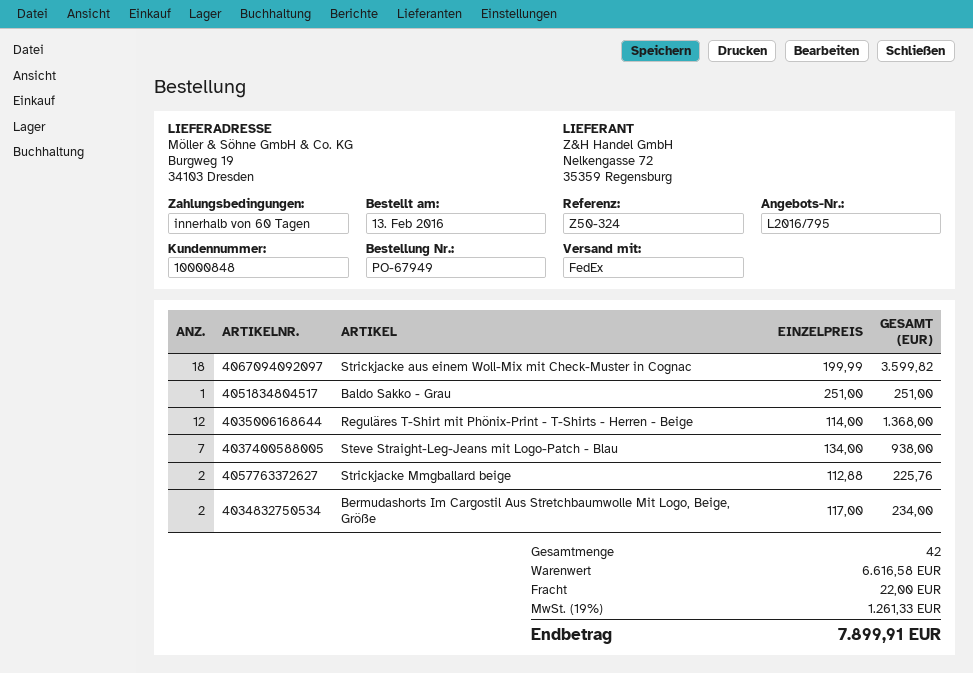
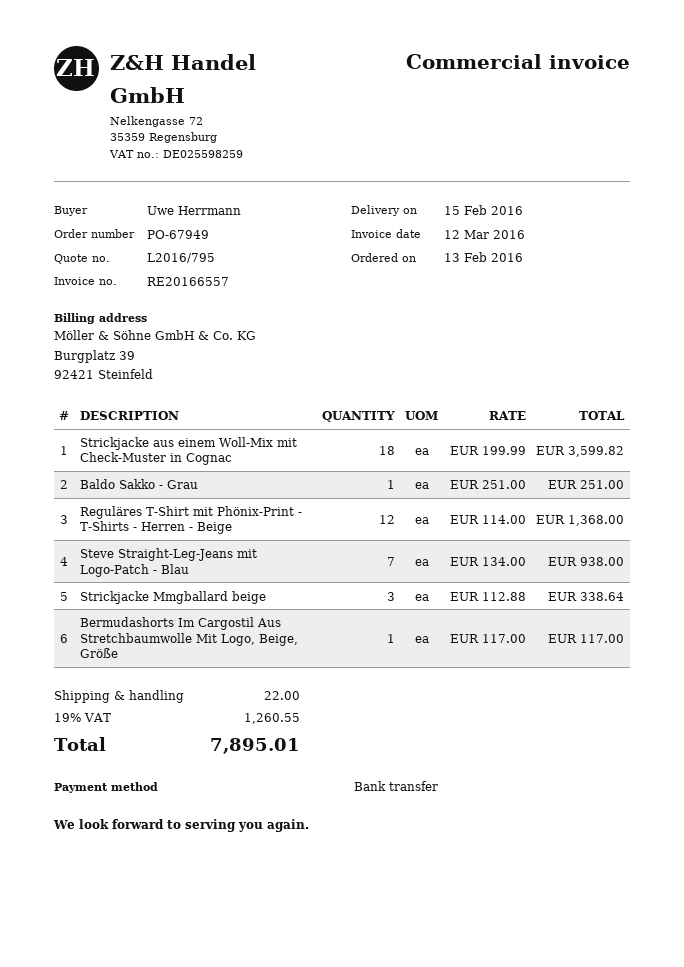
Strickjacke Mmgballard beige: 2 x 112.88 = 225.76 -> 3 x 112.88 = 338.64
Bermudashorts Im Cargostil Aus Stretchbaumwolle Mit Logo, Beige, Größe: 2 x 117.00 = 234.00 -> 1 x 117.00 = 117.00
tax: 19% = 1261.33 -> 19% = 1260.55
total: 7899.91 -> 7895.01

